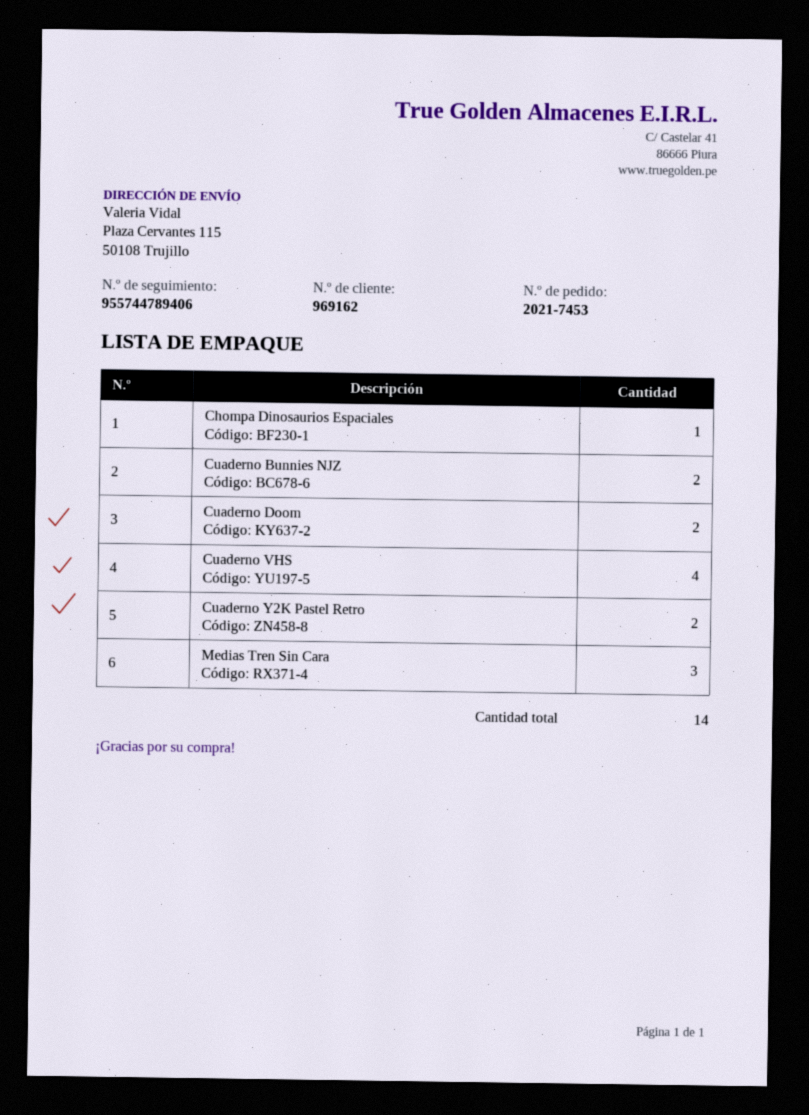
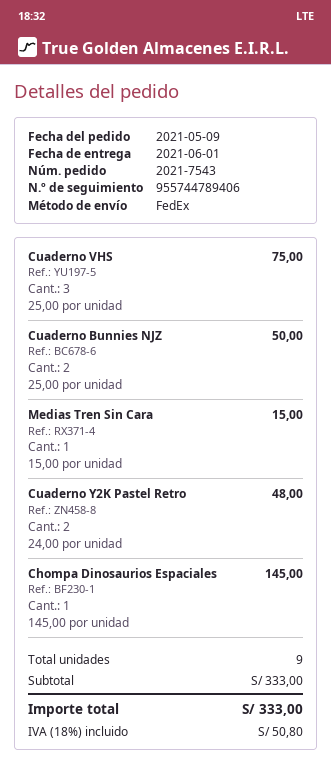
order number: 2021-7453 -> 2021-7543
Cuaderno Doom: 2 -> none
Cuaderno VHS: 4 -> 3
Medias Tren Sin Cara: 3 -> 1
total quantity: 14 -> 9

